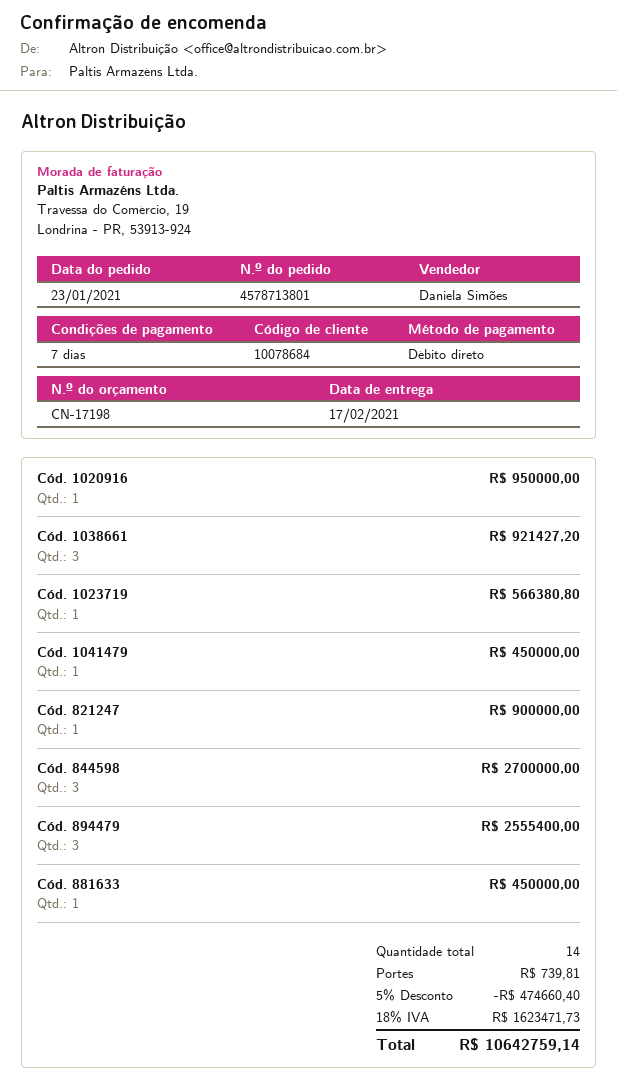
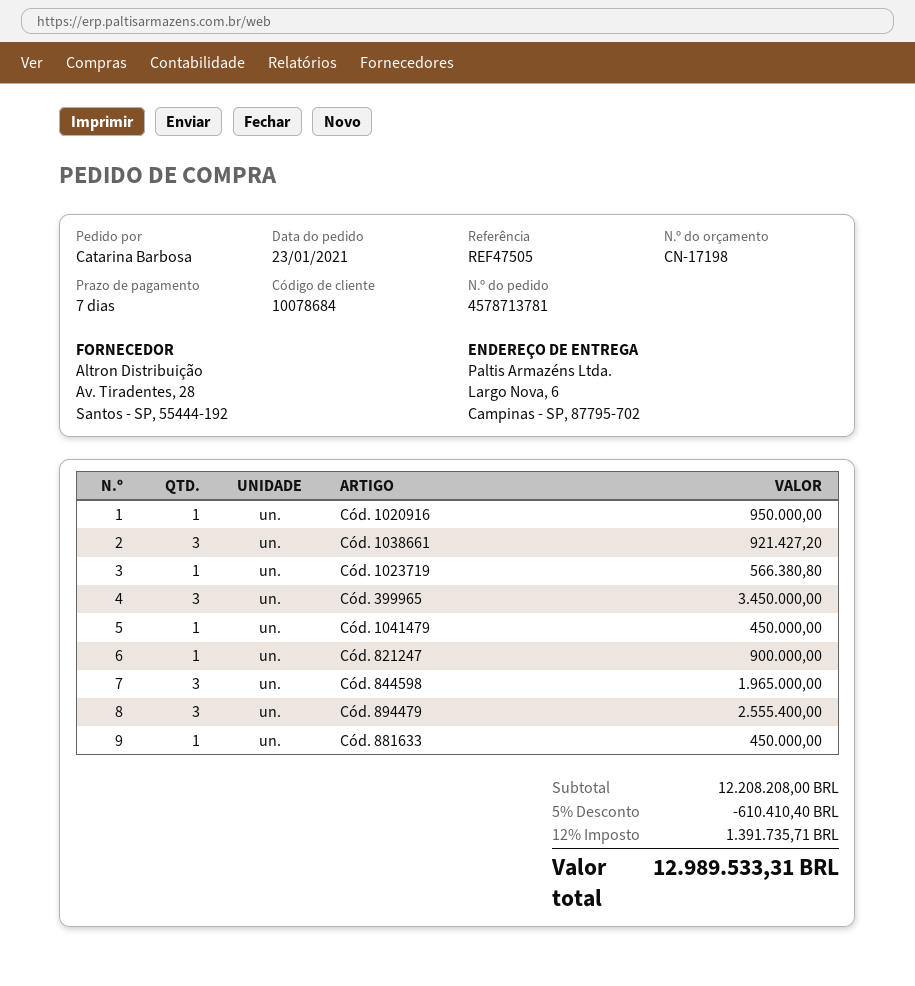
order number: 4578713801 -> 4578713781
Cód. 844598: 3 for 2700000.00 -> 3 for 1965000.00
Cód. 399965: none -> 3 for 3450000.00
discount: 5% = 474660.40 -> 5% = 610410.40
shipping: 739.81 -> none
tax: 18% = 1623471.73 -> 12% = 1391735.71
total: 10642759.14 -> 12989533.31

